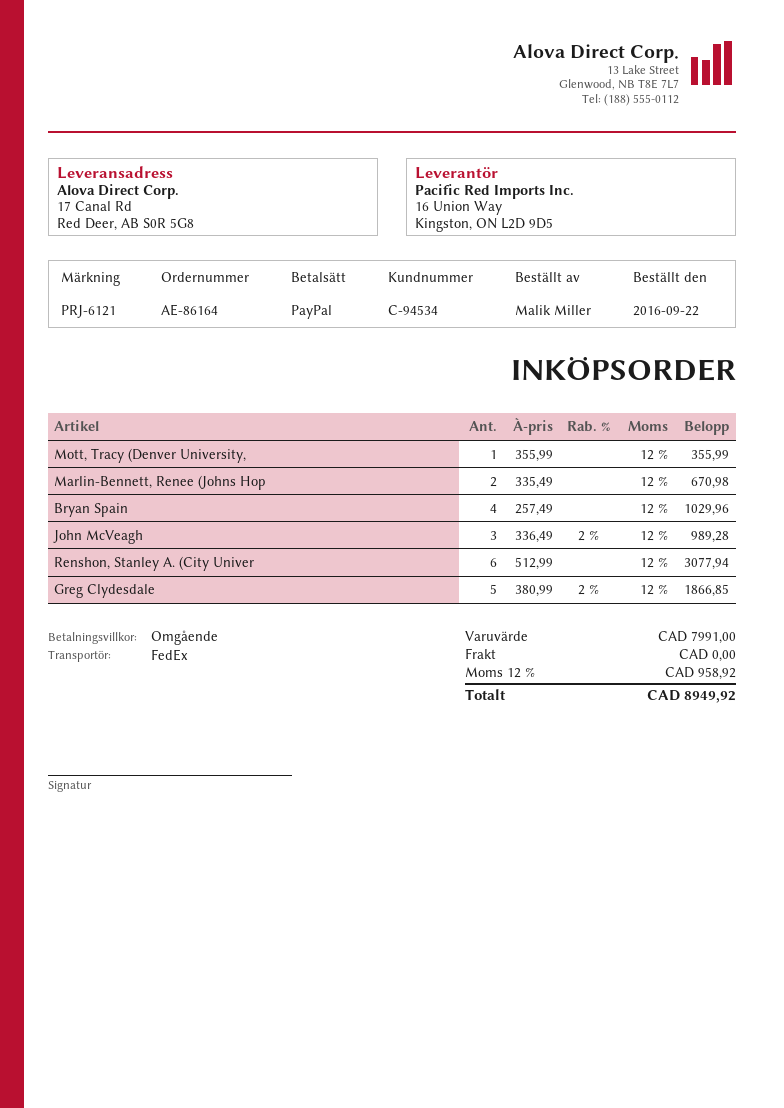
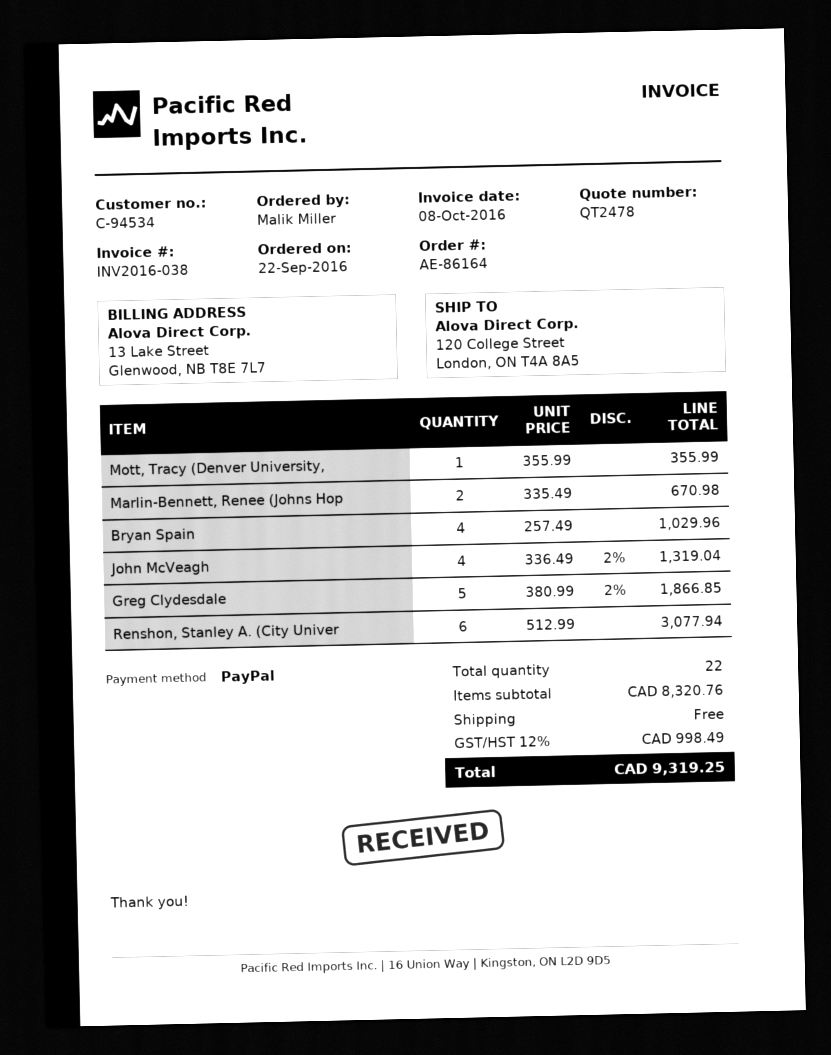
ship to: 17 Canal Rd, Red Deer, AB S0R 5G8 -> 120 College Street, London, ON T4A 8A5
John McVeagh: 3 x 336.49 - 2% = 989.28 -> 4 x 336.49 - 2% = 1319.04
subtotal: 7991.00 -> 8320.76
tax: 12% = 958.92 -> 12% = 998.49
total: 8949.92 -> 9319.25

